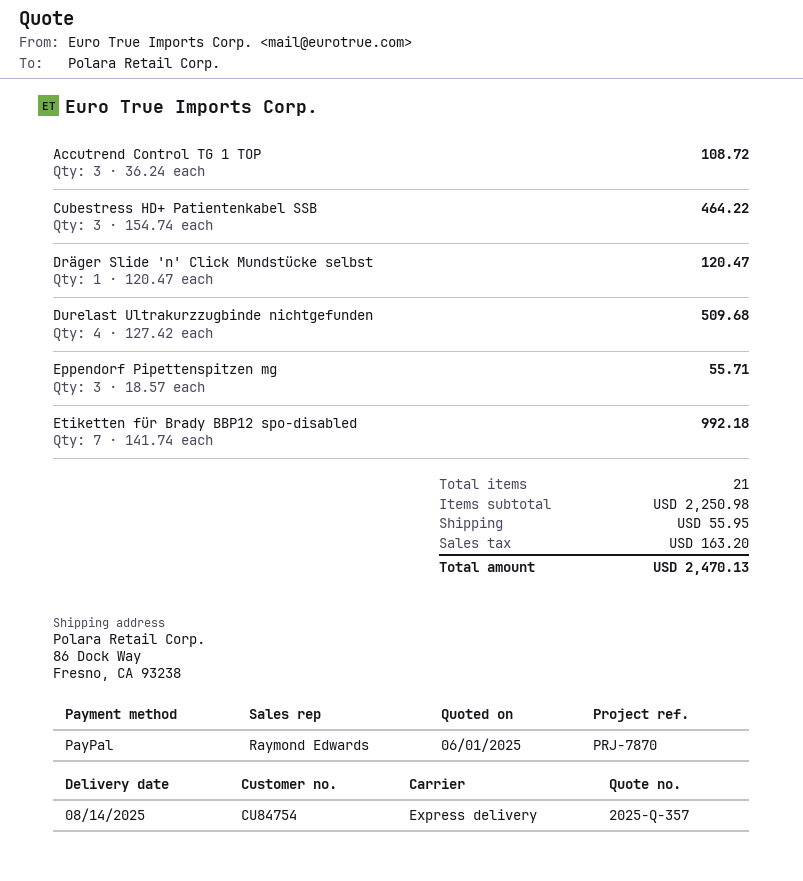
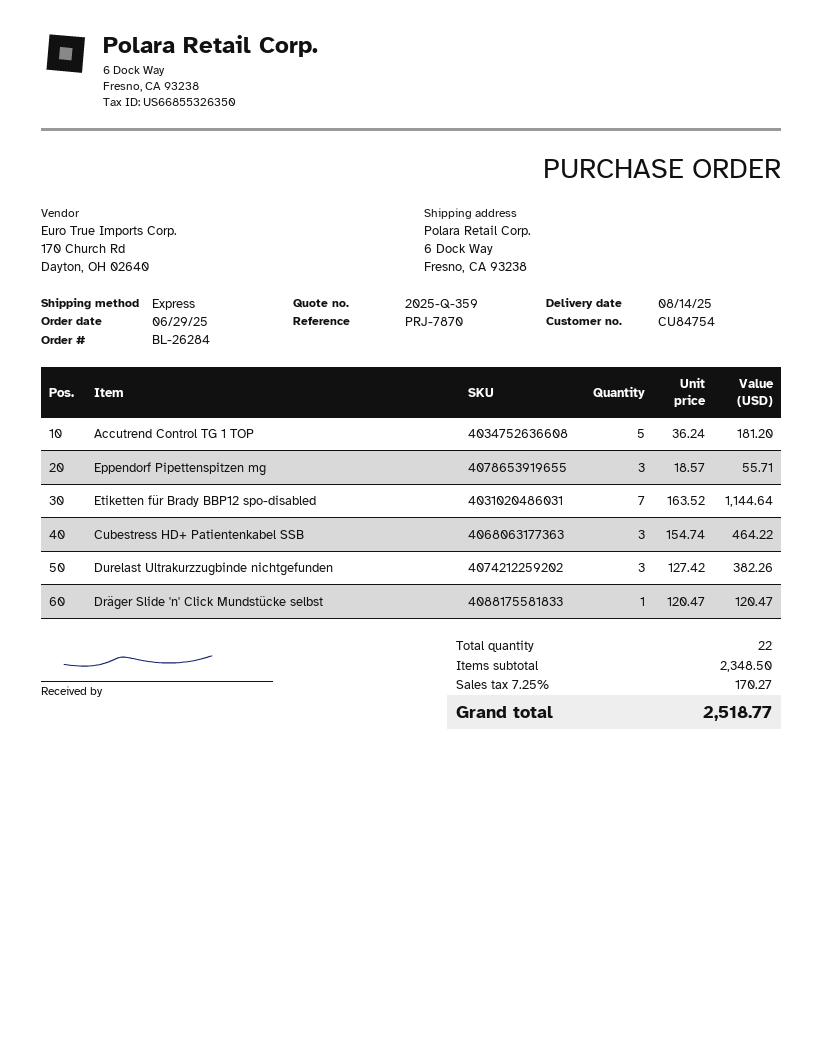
quote number: 2025-Q-357 -> 2025-Q-359
ship to: 86 Dock Way, Fresno, CA 93238 -> 6 Dock Way, Fresno, CA 93238
Accutrend Control TG 1 TOP: 3 x 36.24 = 108.72 -> 5 x 36.24 = 181.20
Durelast Ultrakurzzugbinde nichtgefunden: 4 x 127.42 = 509.68 -> 3 x 127.42 = 382.26
Etiketten für Brady BBP12 spo-disabled: 7 x 141.74 = 992.18 -> 7 x 163.52 = 1144.64
total quantity: 21 -> 22
subtotal: 2250.98 -> 2348.50
shipping: 55.95 -> none
tax: 163.20 -> 170.27
total: 2470.13 -> 2518.77

